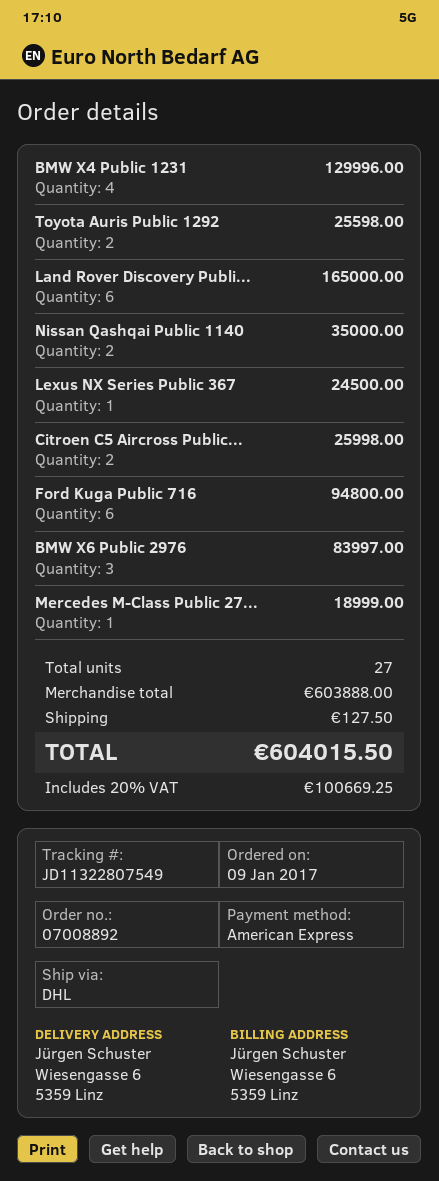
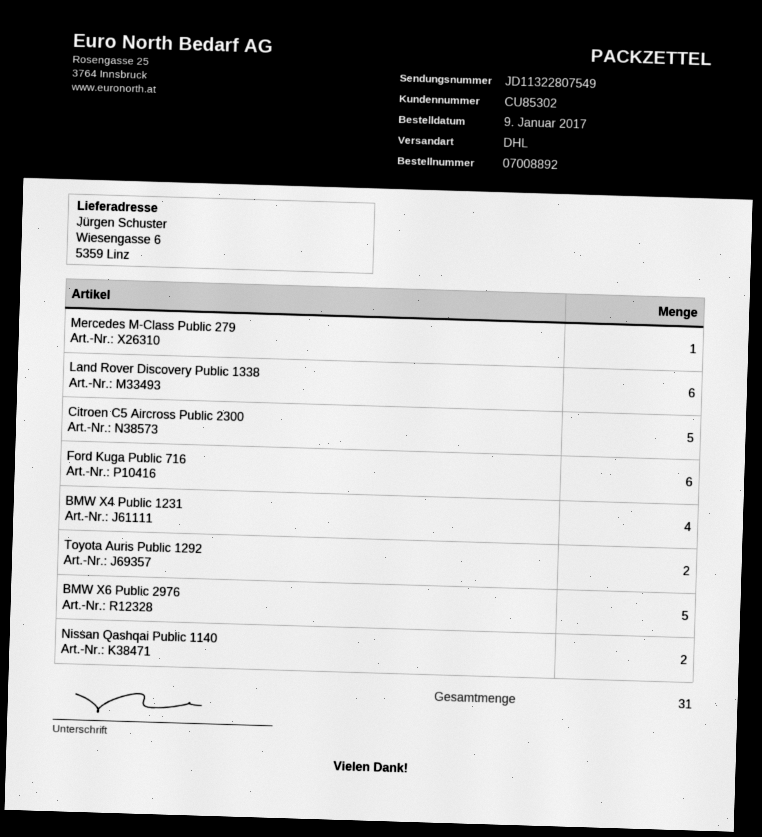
Lexus NX Series Public 367: 1 -> none
Citroen C5 Aircross Public...: 2 -> 5
BMW X6 Public 2976: 3 -> 5
total quantity: 27 -> 31

